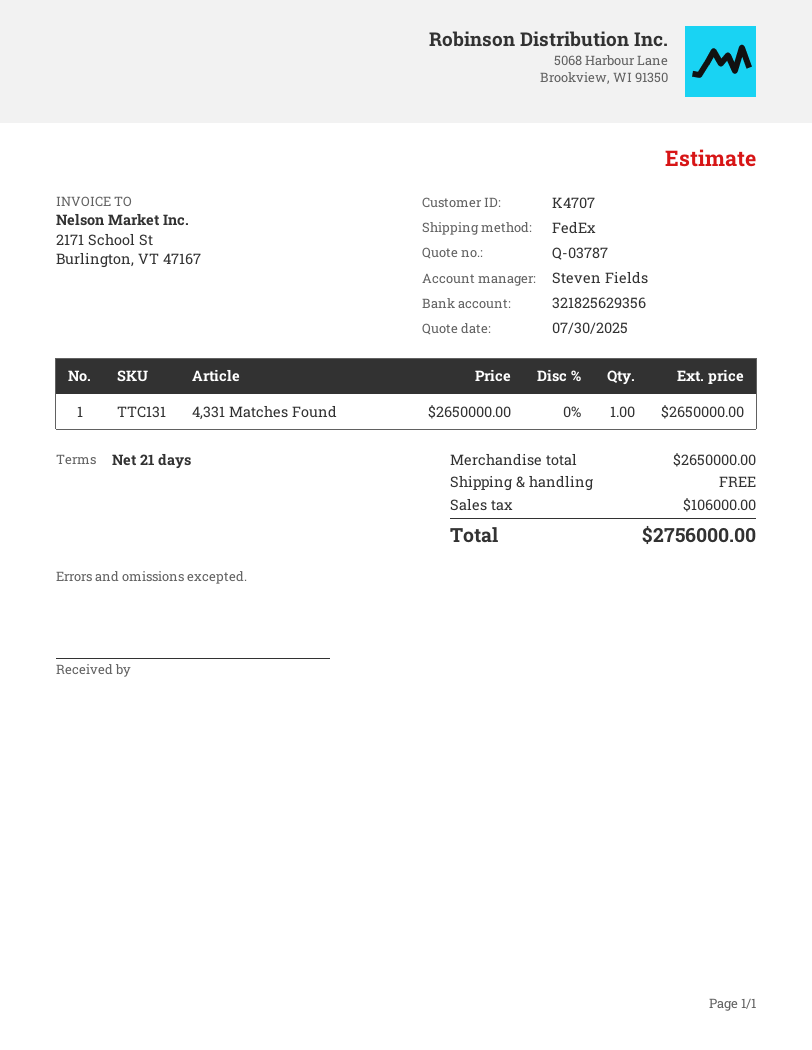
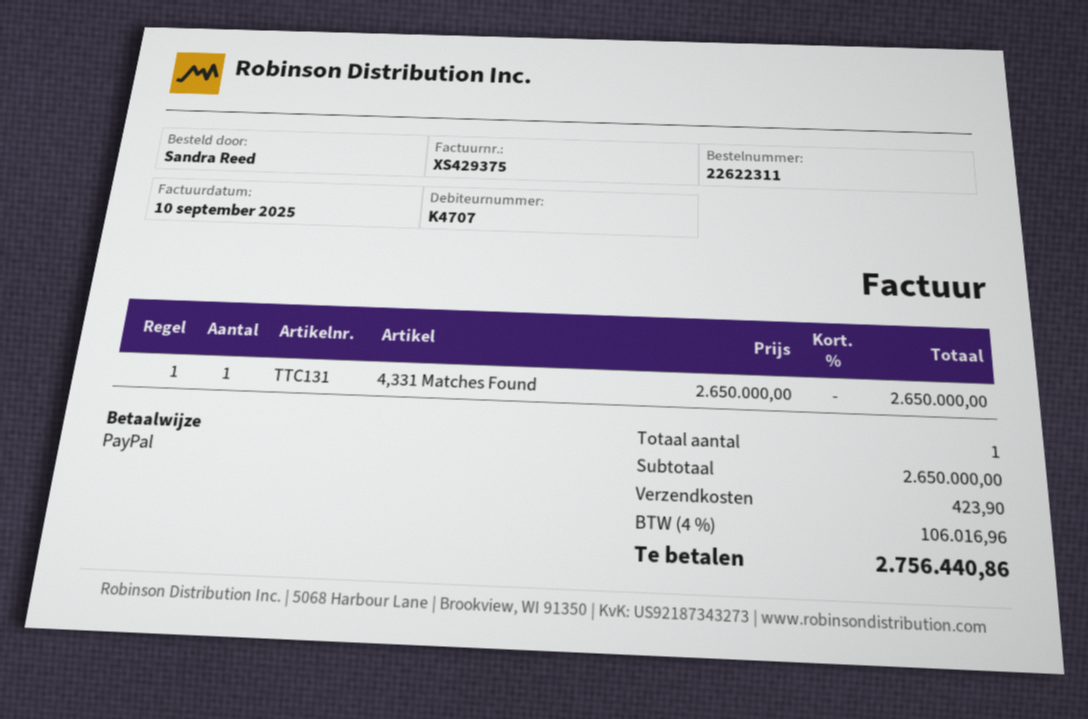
shipping: 0.00 -> 423.90
tax: 106000.00 -> 106016.96
total: 2756000.00 -> 2756440.86

